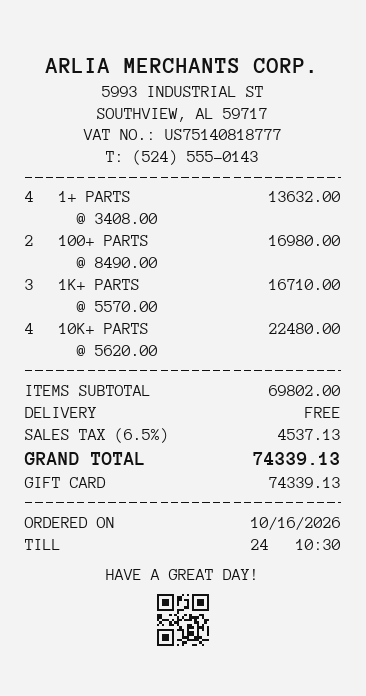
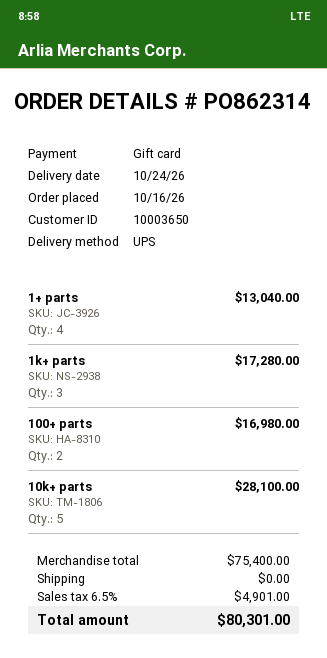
1+ PARTS: 4 for 13632.00 -> 4 for 13040.00
1K+ PARTS: 3 for 16710.00 -> 3 for 17280.00
10K+ PARTS: 4 for 22480.00 -> 5 for 28100.00
subtotal: 69802.00 -> 75400.00
tax: 6.5% = 4537.13 -> 6.5% = 4901.00
total: 74339.13 -> 80301.00

